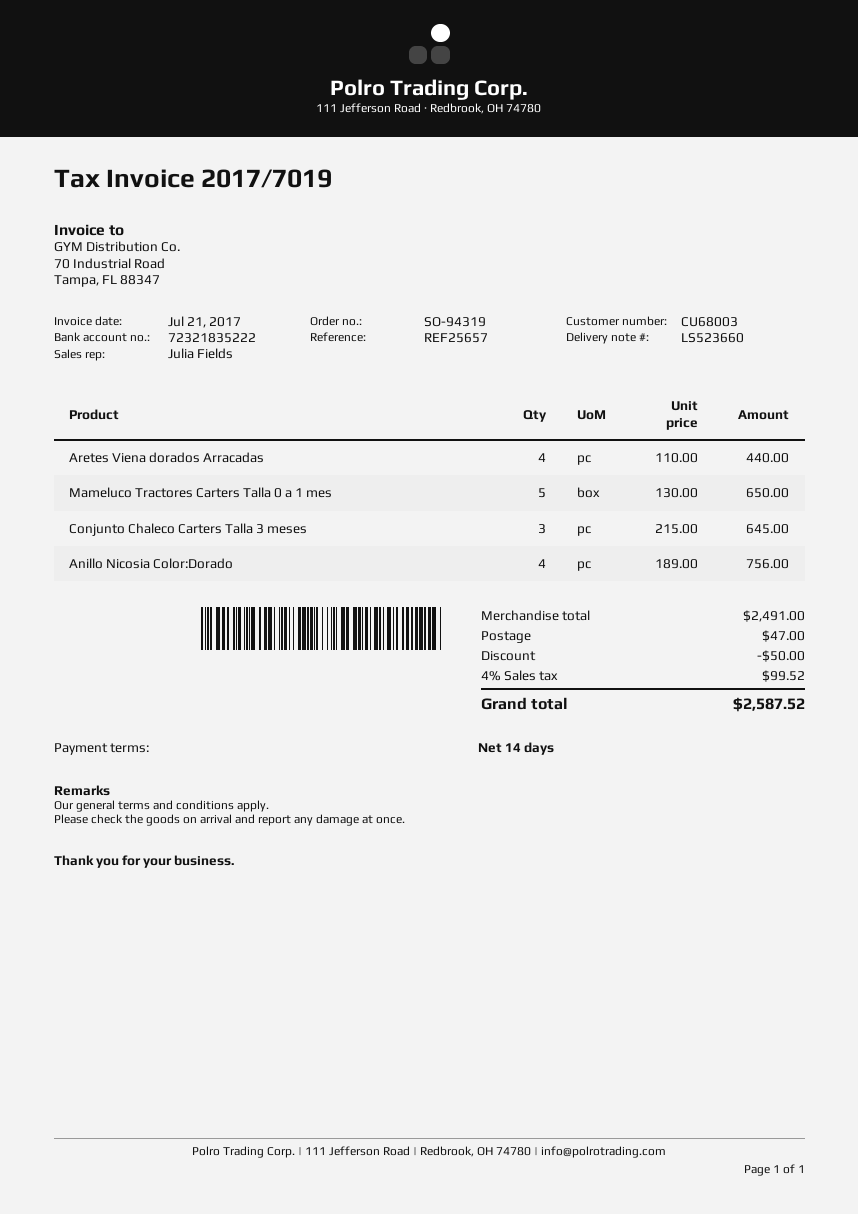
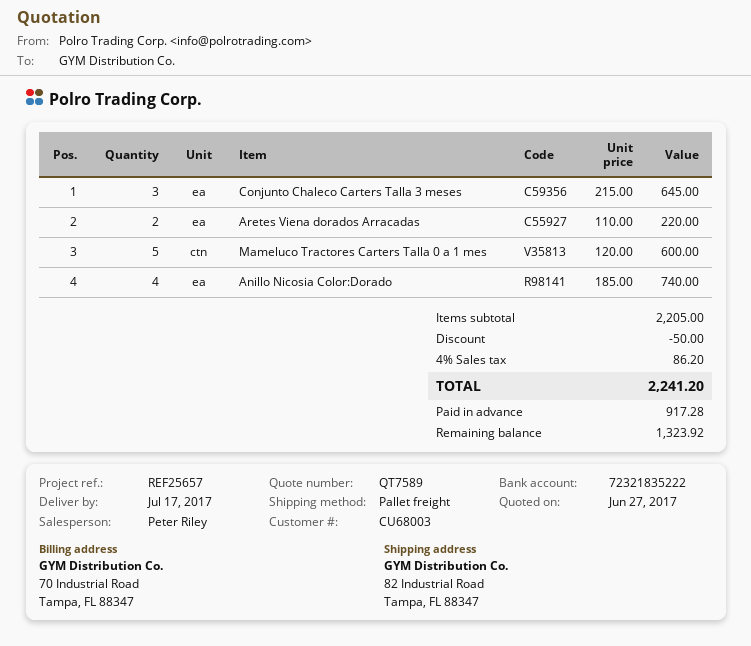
sales rep: Julia Fields -> Peter Riley
Aretes Viena dorados Arracadas: 4 x 110.00 = 440.00 -> 2 x 110.00 = 220.00
Mameluco Tractores Carters Talla 0 a 1 mes: 5 x 130.00 = 650.00 -> 5 x 120.00 = 600.00
Anillo Nicosia Color:Dorado: 4 x 189.00 = 756.00 -> 4 x 185.00 = 740.00
subtotal: 2491.00 -> 2205.00
shipping: 47.00 -> none
tax: 4% = 99.52 -> 4% = 86.20
total: 2587.52 -> 2241.20

